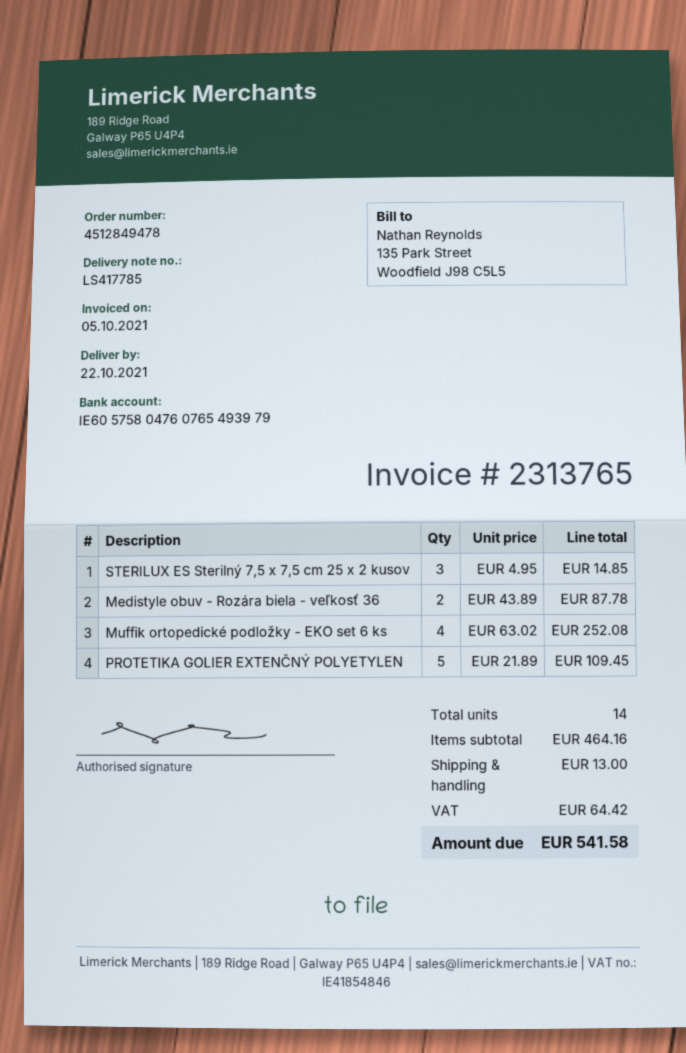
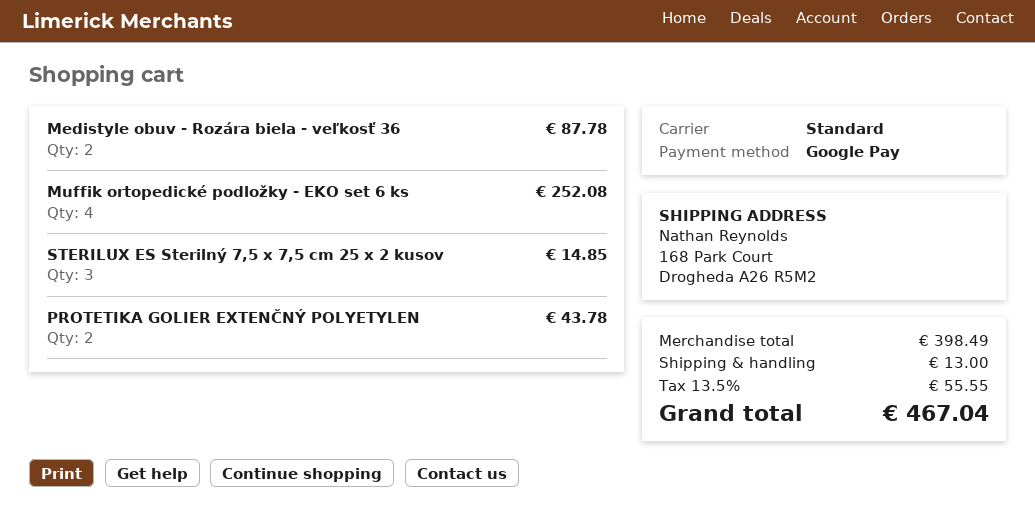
PROTETIKA GOLIER EXTENČNÝ POLYETYLEN: 5 for 109.45 -> 2 for 43.78
subtotal: 464.16 -> 398.49
tax: 64.42 -> 55.55
total: 541.58 -> 467.04

